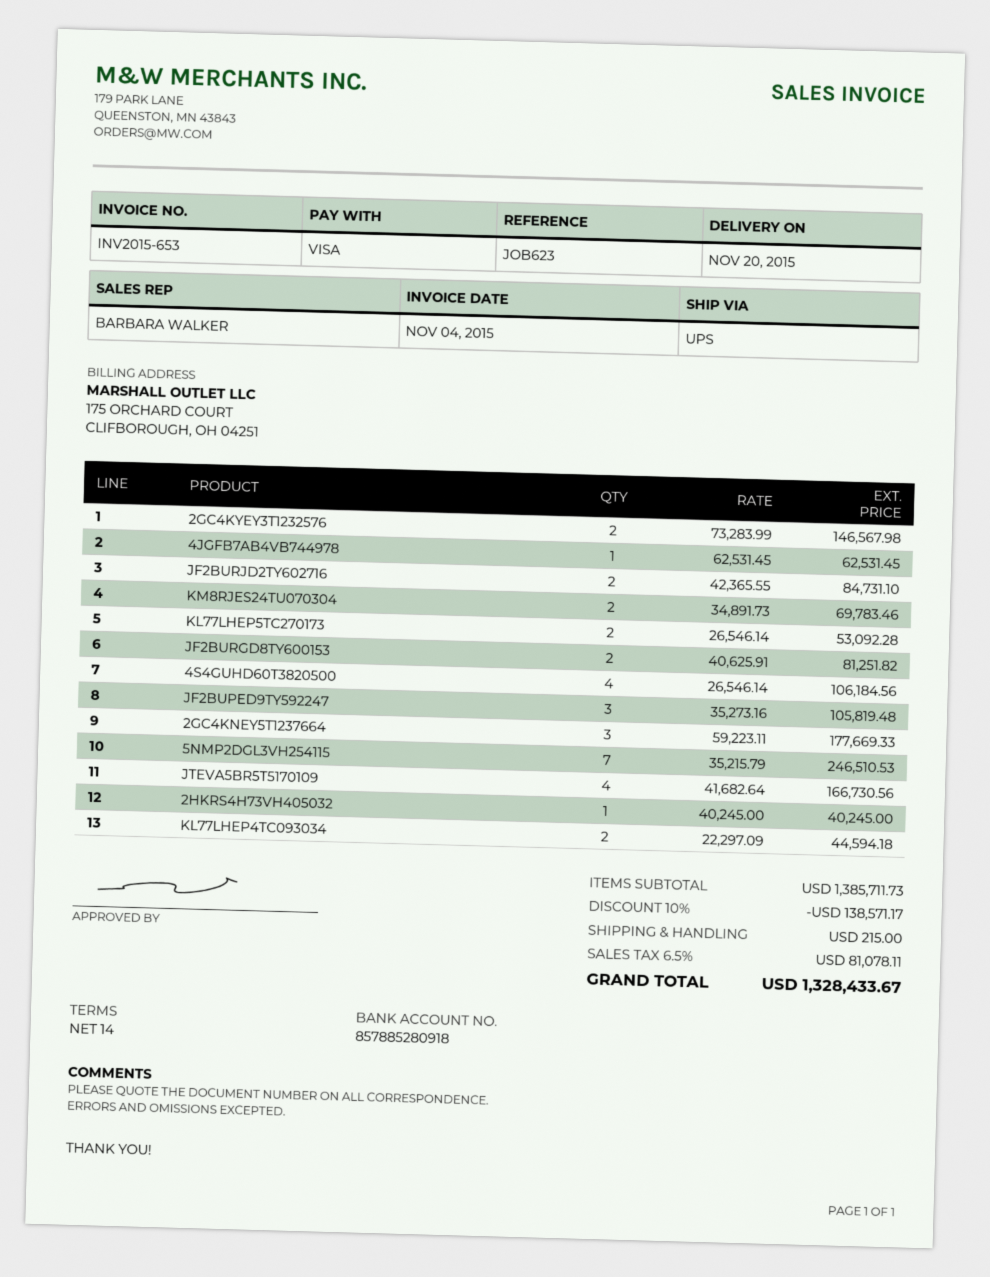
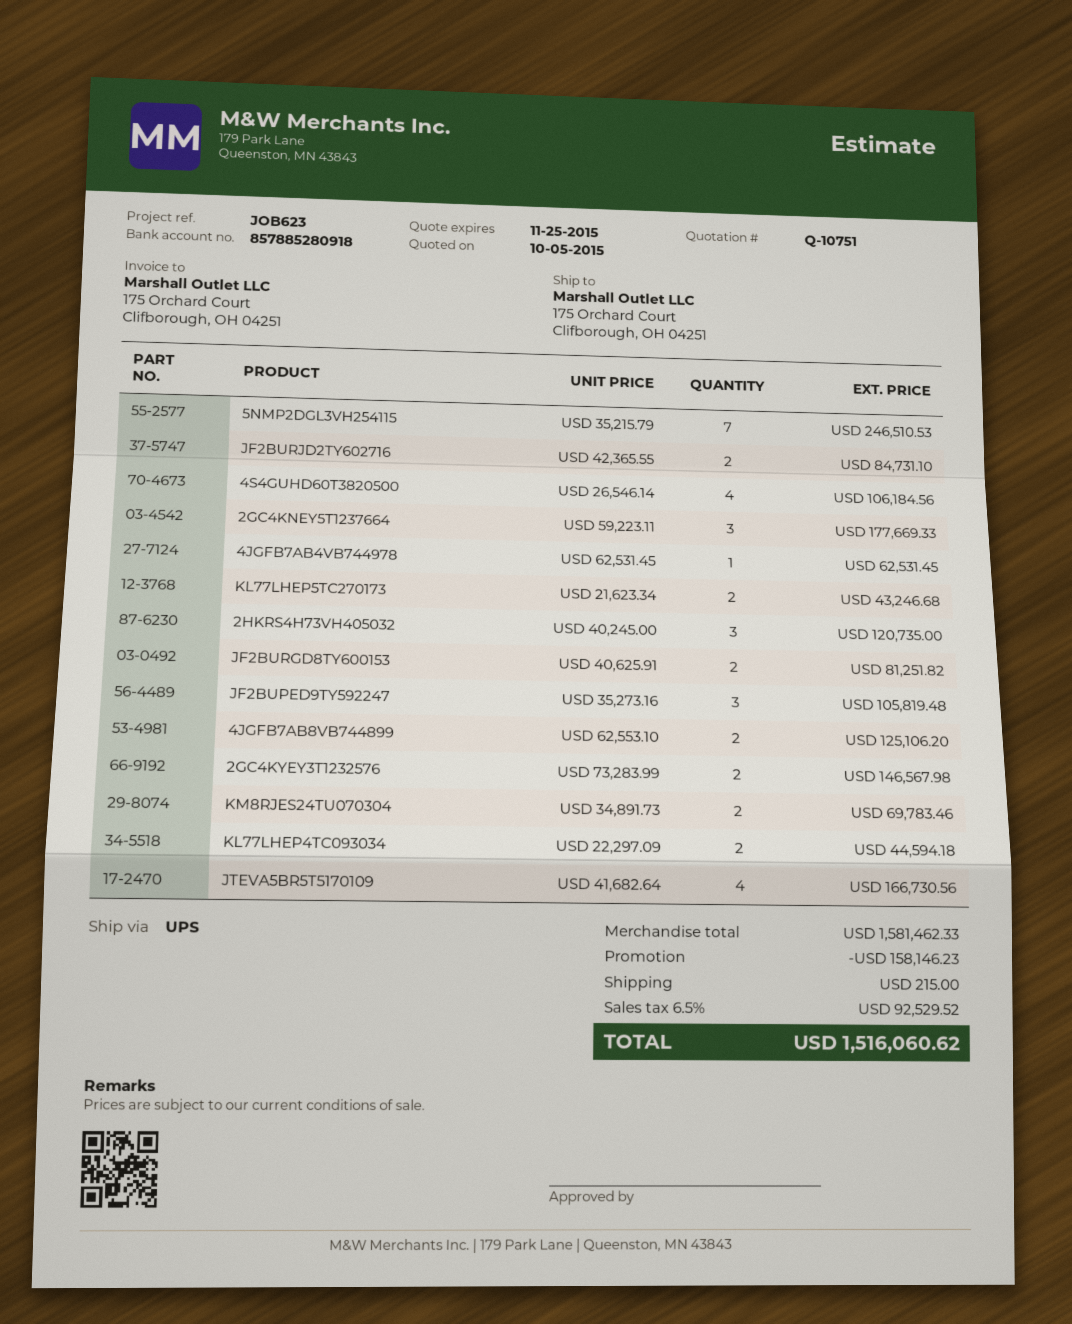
KL77LHEP5TC270173: 2 x 26546.14 = 53092.28 -> 2 x 21623.34 = 43246.68
2HKRS4H73VH405032: 1 x 40245.00 = 40245.00 -> 3 x 40245.00 = 120735.00
4JGFB7AB8VB744899: none -> 2 x 62553.10 = 125106.20
subtotal: 1385711.73 -> 1581462.33
discount: 138571.17 -> 158146.23
tax: 6.5% = 81078.11 -> 6.5% = 92529.52
total: 1328433.67 -> 1516060.62

